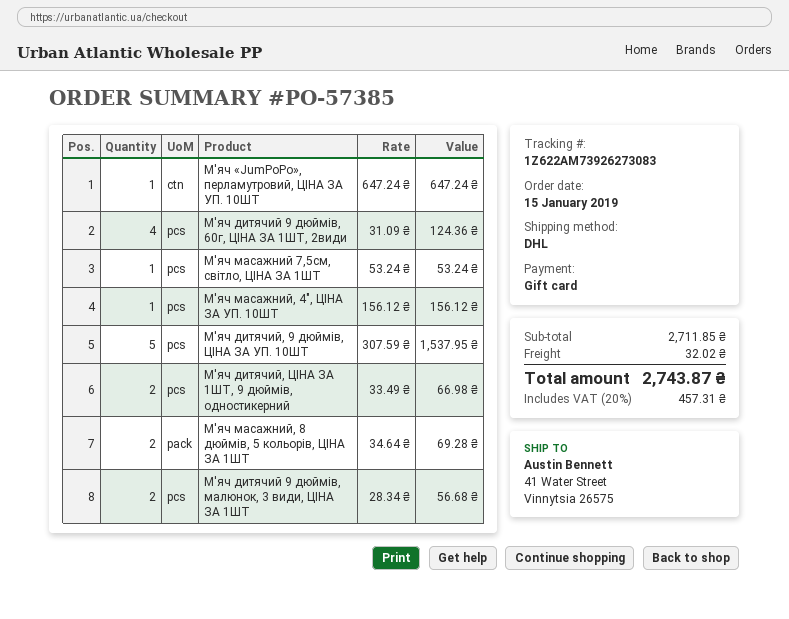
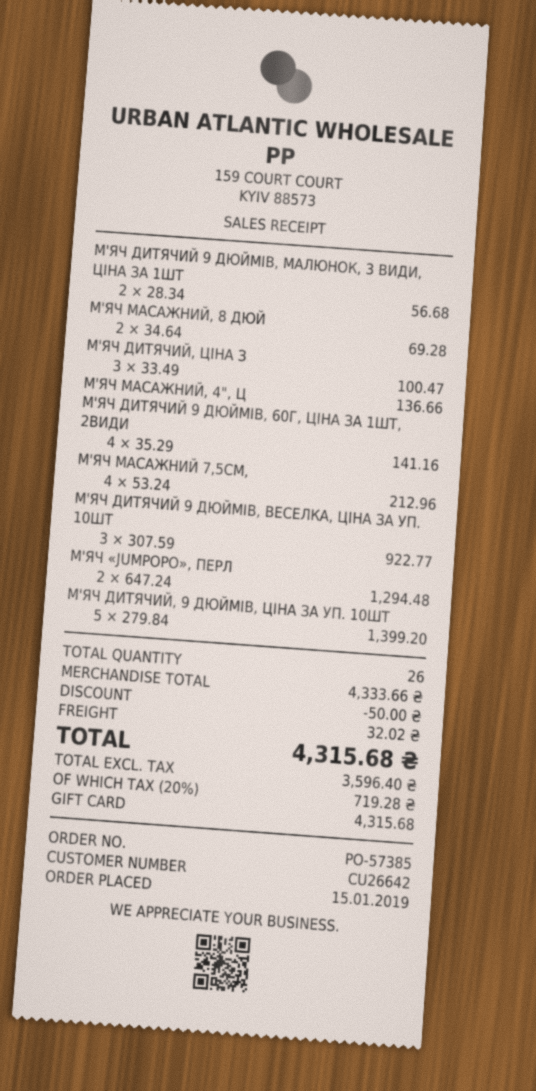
М'яч «JumPoPo», перламутровий, ЦІНА ЗА УП. 10ШТ: 1 x 647.24 = 647.24 -> 2 x 647.24 = 1294.48
М'яч дитячий 9 дюймів, 60г, ЦІНА ЗА 1ШТ, 2види: 4 x 31.09 = 124.36 -> 4 x 35.29 = 141.16
М'яч масажний 7,5см, світло, ЦІНА ЗА 1ШТ: 1 x 53.24 = 53.24 -> 4 x 53.24 = 212.96
М'яч масажний, 4", ЦІНА ЗА УП. 10ШТ: 1 x 156.12 = 156.12 -> 1 x 136.66 = 136.66
М'яч дитячий, 9 дюймів, ЦІНА ЗА УП. 10ШТ: 5 x 307.59 = 1537.95 -> 5 x 279.84 = 1399.20
М'яч дитячий, ЦІНА ЗА 1ШТ, 9 дюймів, одностикерний: 2 x 33.49 = 66.98 -> 3 x 33.49 = 100.47
М'ЯЧ ДИТЯЧИЙ 9 ДЮЙМІВ, ВЕСЕЛКА, ЦІНА ЗА УП. 10ШТ: none -> 3 x 307.59 = 922.77
subtotal: 2711.85 -> 4333.66
discount: none -> 50.00
tax: 20% = 457.31 -> 20% = 719.28
total: 2743.87 -> 4315.68

